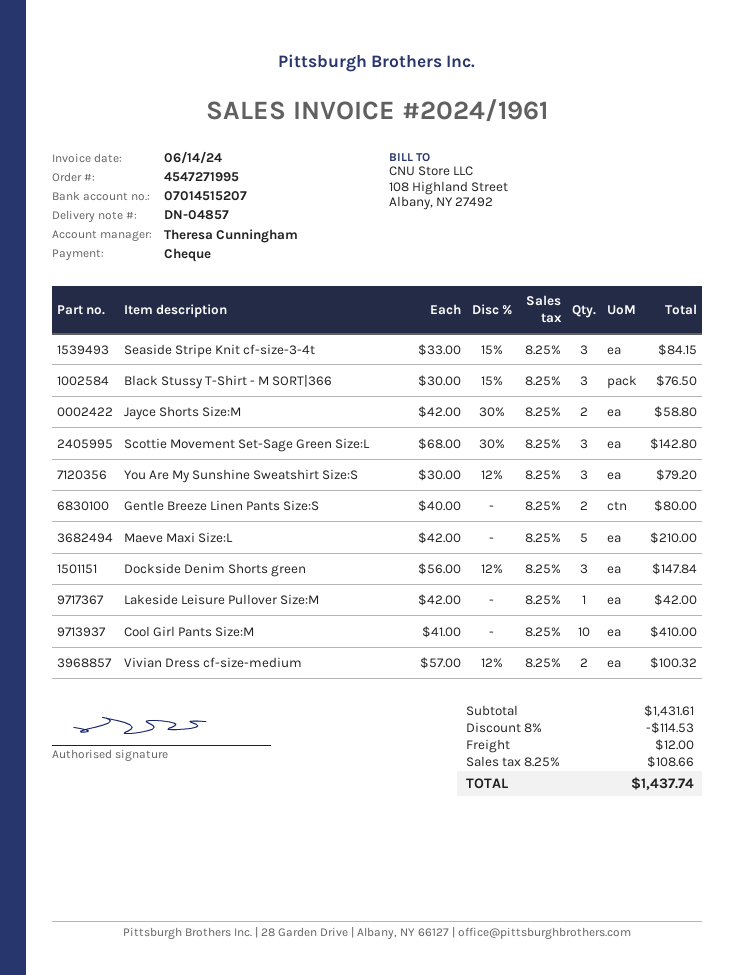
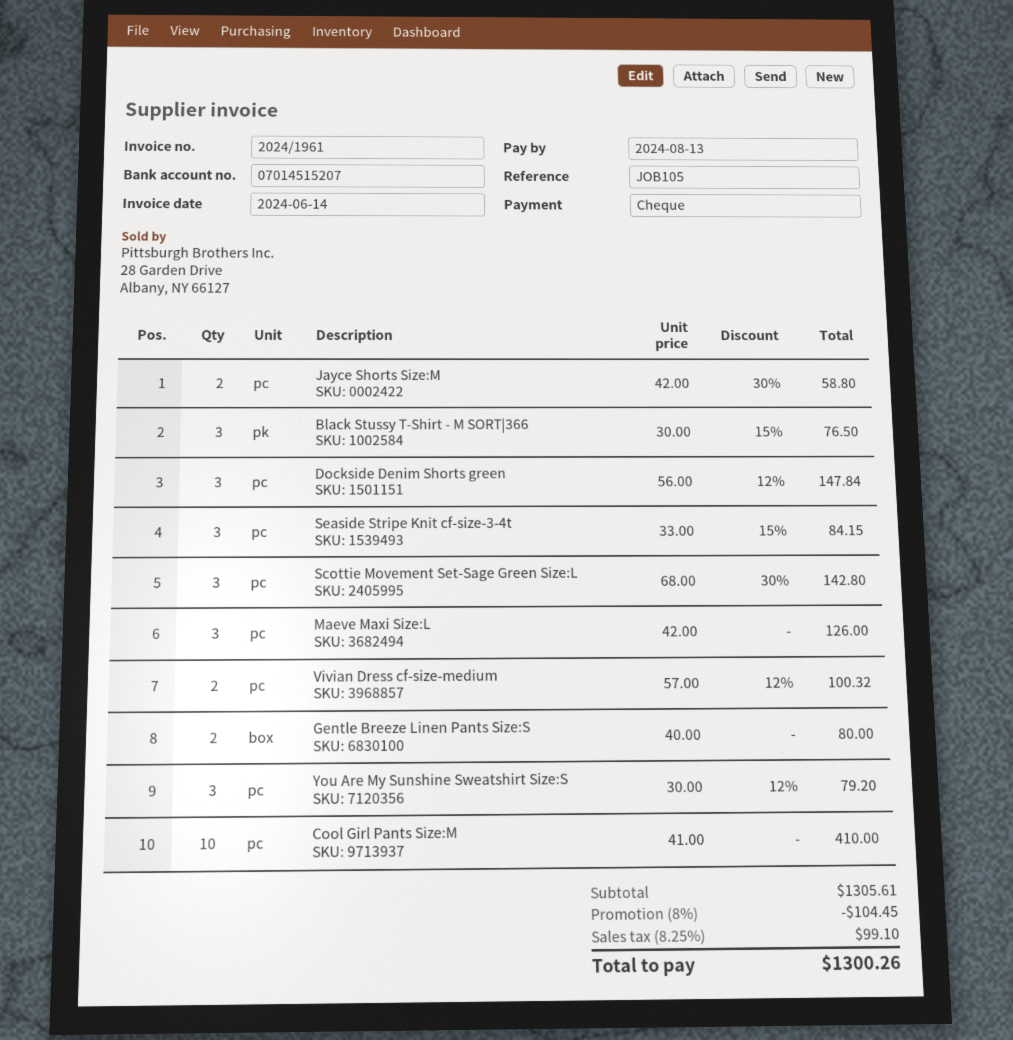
Maeve Maxi Size:L: 5 x 42.00 = 210.00 -> 3 x 42.00 = 126.00
Lakeside Leisure Pullover Size:M: 1 x 42.00 = 42.00 -> none
subtotal: 1431.61 -> 1305.61
discount: 8% = 114.53 -> 8% = 104.45
shipping: 12.00 -> none
tax: 8.25% = 108.66 -> 8.25% = 99.10
total: 1437.74 -> 1300.26

